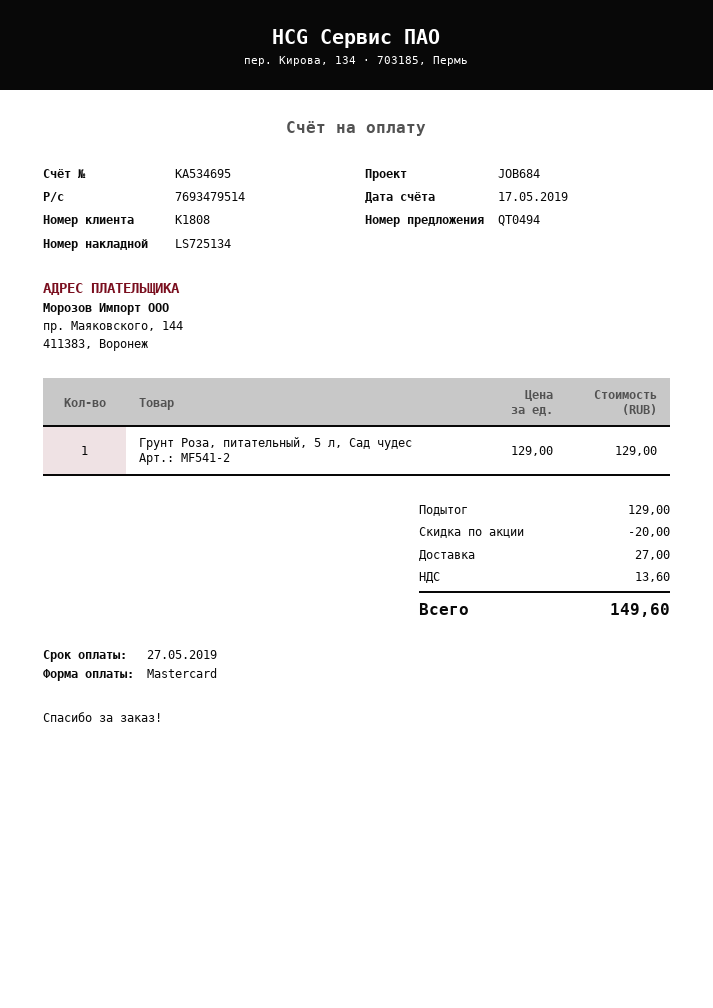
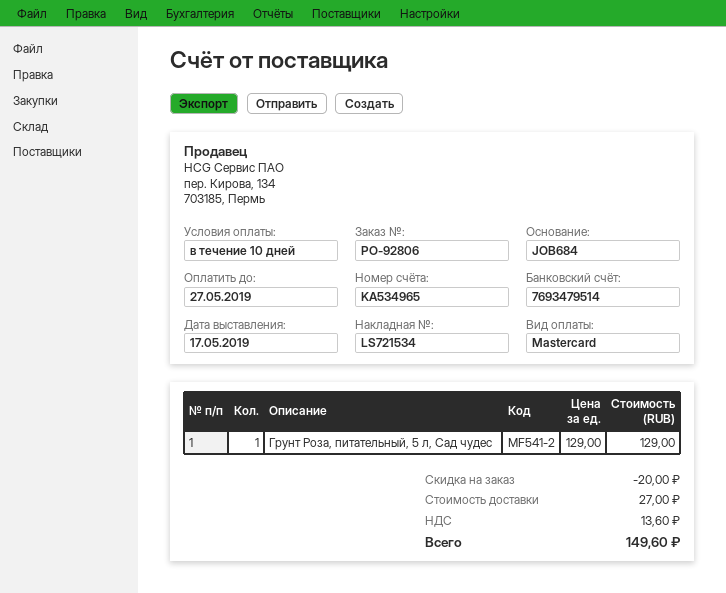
delivery note number: LS725134 -> LS721534
invoice number: KA534695 -> KA534965

